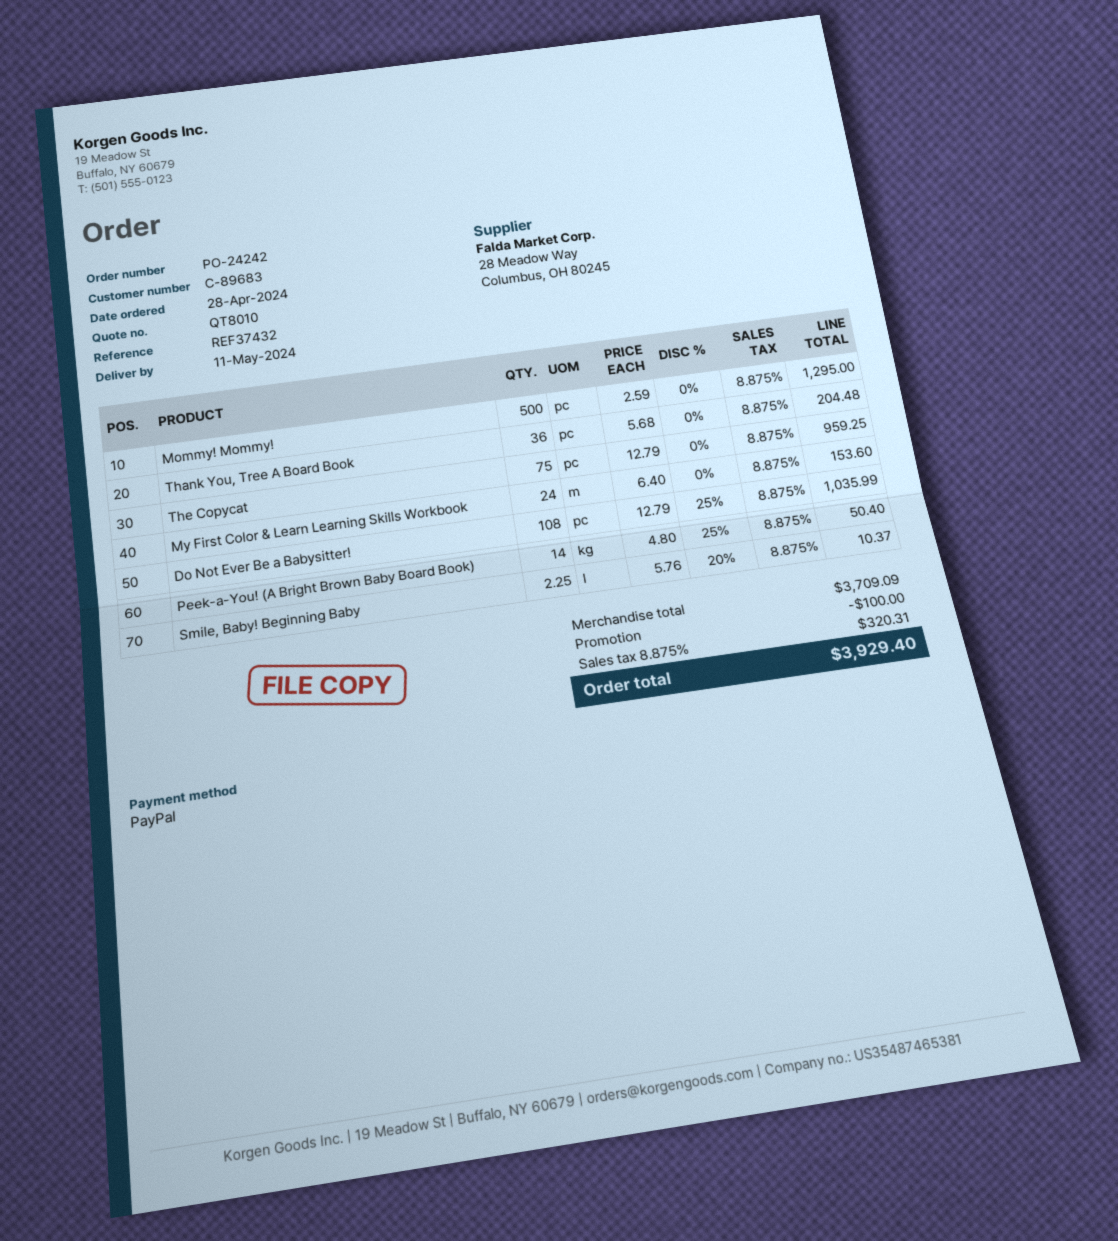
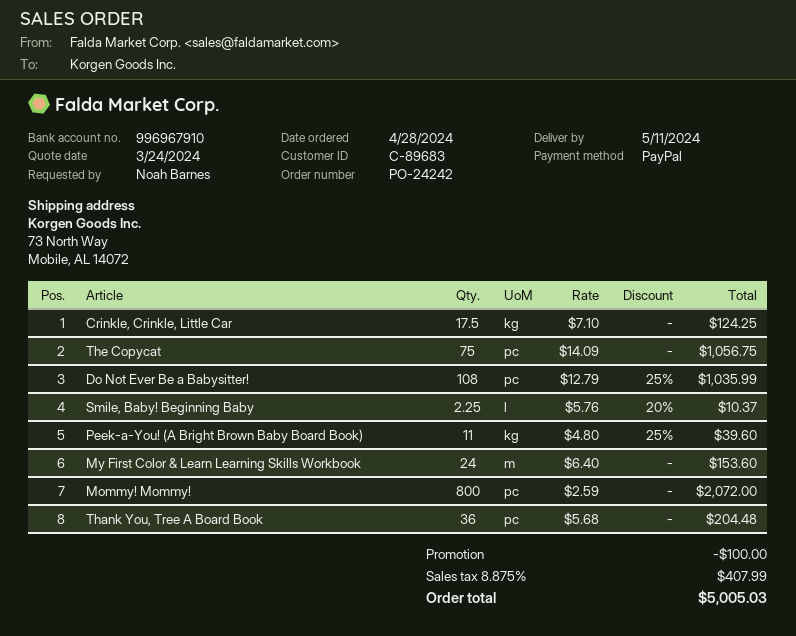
Mommy! Mommy!: 500 x 2.59 = 1295.00 -> 800 x 2.59 = 2072.00
The Copycat: 75 x 12.79 = 959.25 -> 75 x 14.09 = 1056.75
Peek-a-You! (A Bright Brown Baby Board Book): 14 x 4.80 - 25% = 50.40 -> 11 x 4.80 - 25% = 39.60
Crinkle, Crinkle, Little Car: none -> 17.5 x 7.10 = 124.25
tax: 8.875% = 320.31 -> 8.875% = 407.99
total: 3929.40 -> 5005.03

